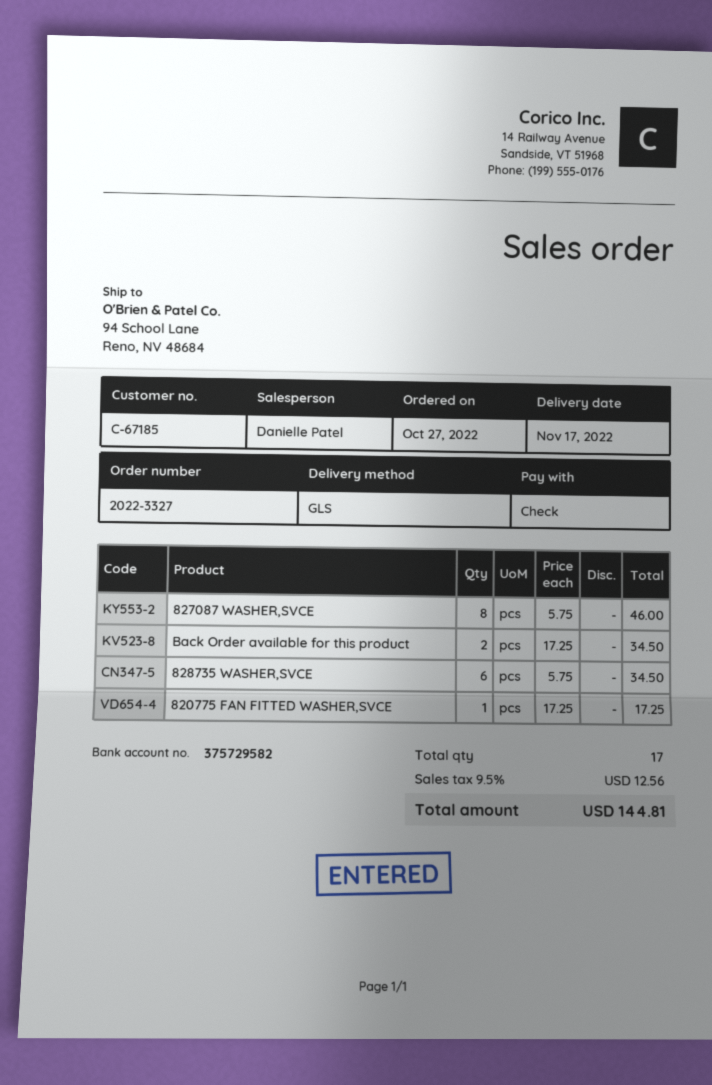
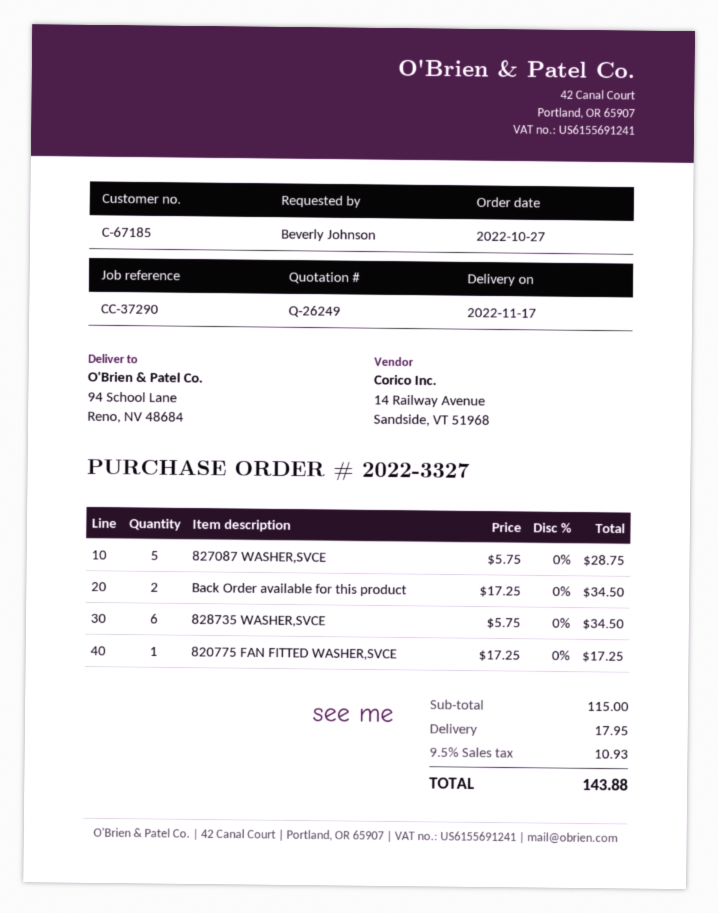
827087 WASHER,SVCE: 8 x 5.75 = 46.00 -> 5 x 5.75 = 28.75
shipping: none -> 17.95
tax: 9.5% = 12.56 -> 9.5% = 10.93
total: 144.81 -> 143.88

